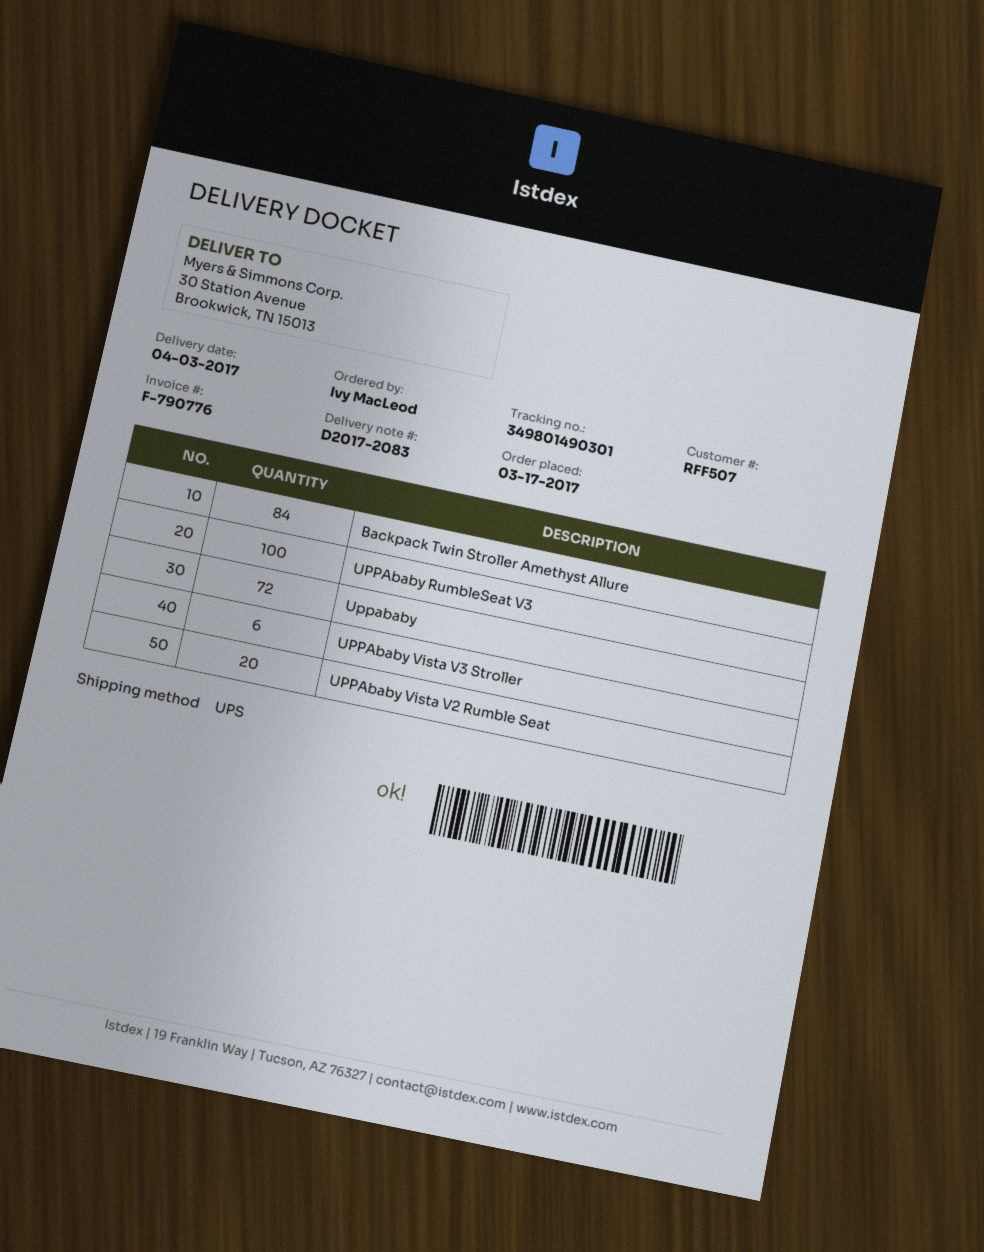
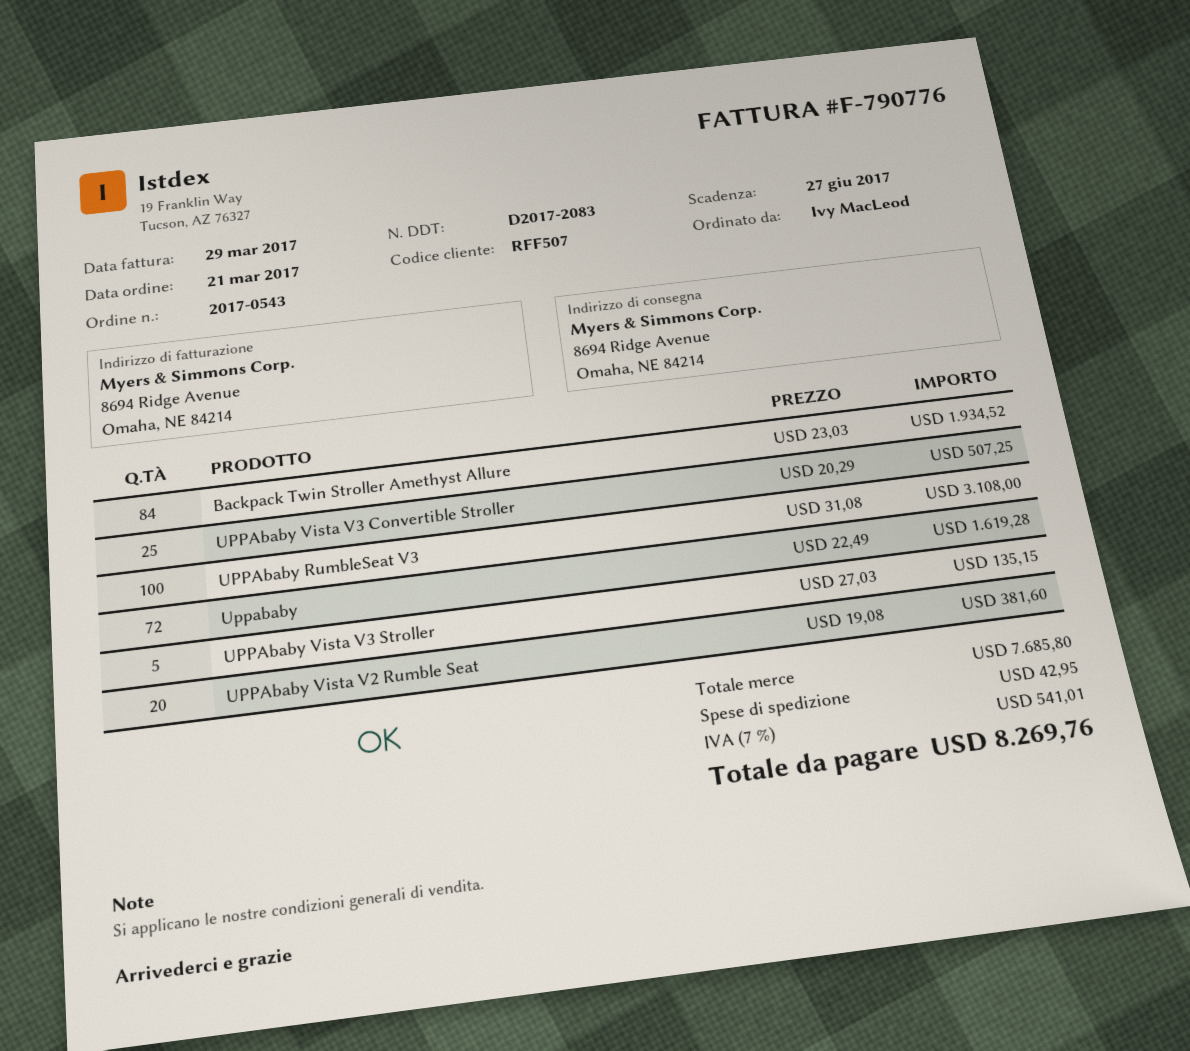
order date: 2017-03-17 -> 2017-03-21
ship to: 30 Station Avenue, Brookwick, TN 15013 -> 8694 Ridge Avenue, Omaha, NE 84214
UPPAbaby Vista V3 Stroller: 6 -> 5
UPPAbaby Vista V3 Convertible Stroller: none -> 25

